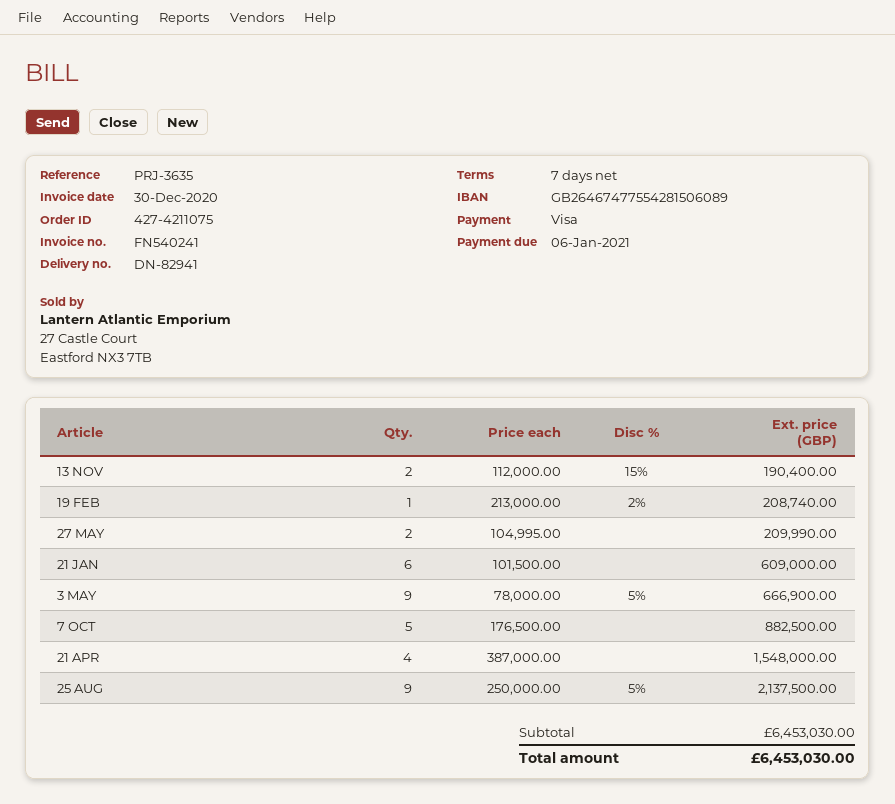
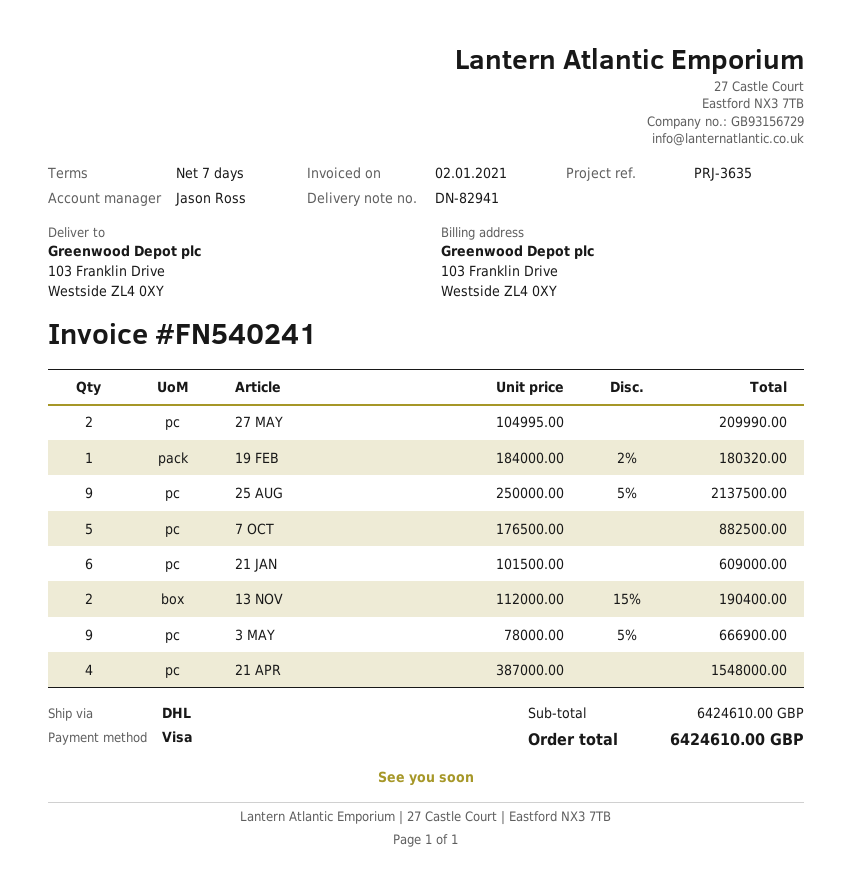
invoice date: 2020-12-30 -> 2021-01-02
19 FEB: 1 x 213000.00 - 2% = 208740.00 -> 1 x 184000.00 - 2% = 180320.00
subtotal: 6453030.00 -> 6424610.00
total: 6453030.00 -> 6424610.00

